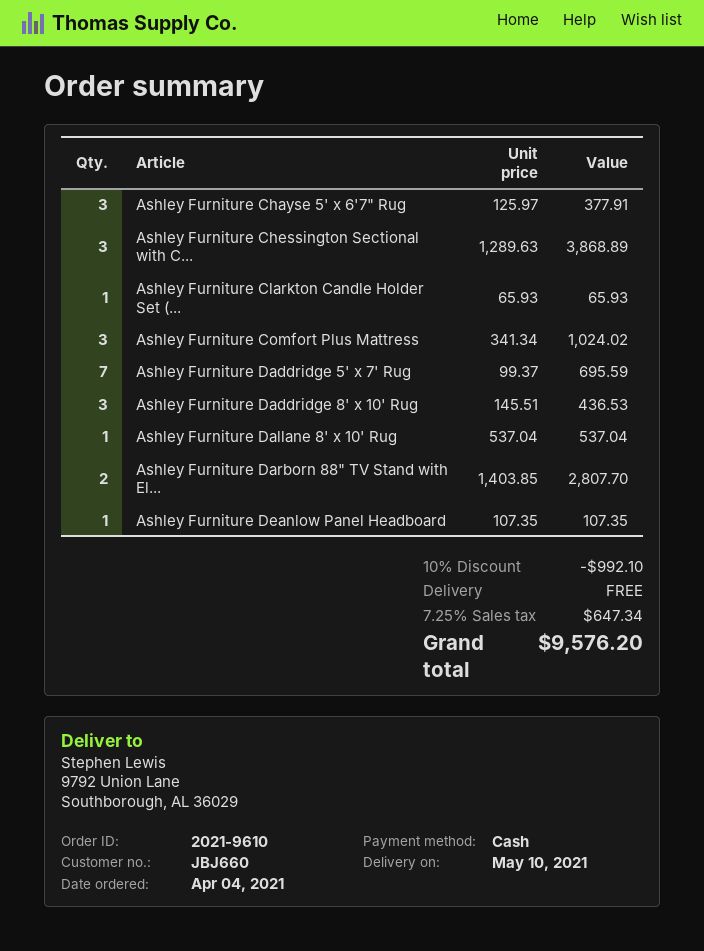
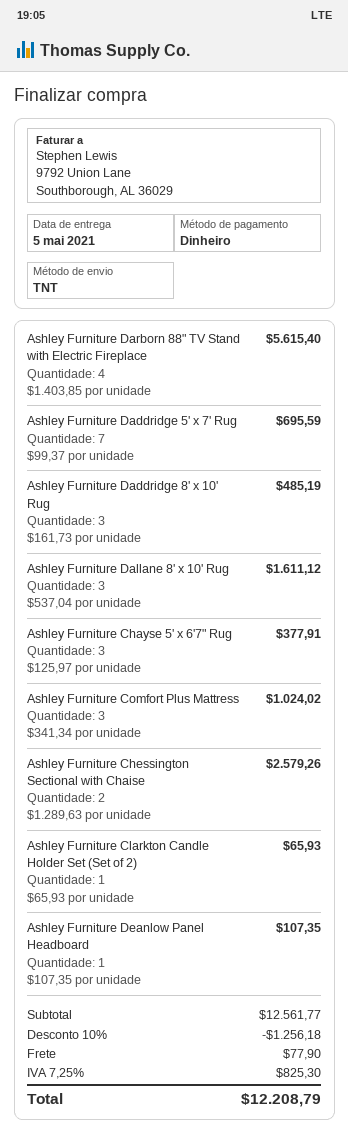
delivery date: 2021-05-10 -> 2021-05-05
Ashley Furniture Chessington Sectional with C...: 3 x 1289.63 = 3868.89 -> 2 x 1289.63 = 2579.26
Ashley Furniture Daddridge 8' x 10' Rug: 3 x 145.51 = 436.53 -> 3 x 161.73 = 485.19
Ashley Furniture Dallane 8' x 10' Rug: 1 x 537.04 = 537.04 -> 3 x 537.04 = 1611.12
Ashley Furniture Darborn 88" TV Stand with El...: 2 x 1403.85 = 2807.70 -> 4 x 1403.85 = 5615.40
discount: 10% = 992.10 -> 10% = 1256.18
shipping: 0.00 -> 77.90
tax: 7.25% = 647.34 -> 7.25% = 825.30
total: 9576.20 -> 12208.79

